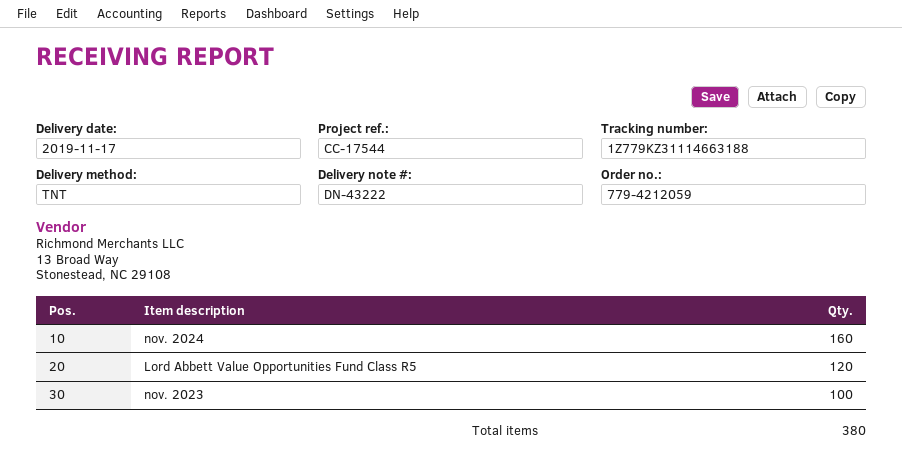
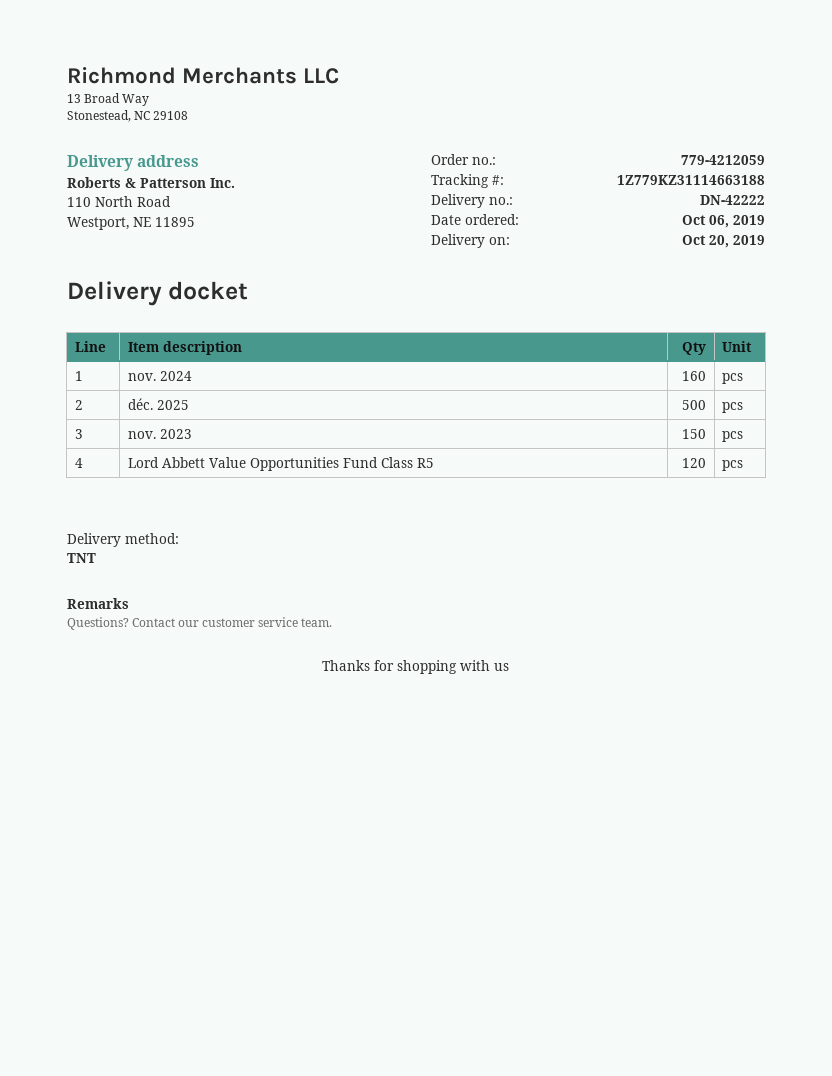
delivery note number: DN-43222 -> DN-42222
delivery date: 2019-11-17 -> 2019-10-20
nov. 2023: 100 -> 150
déc. 2025: none -> 500

